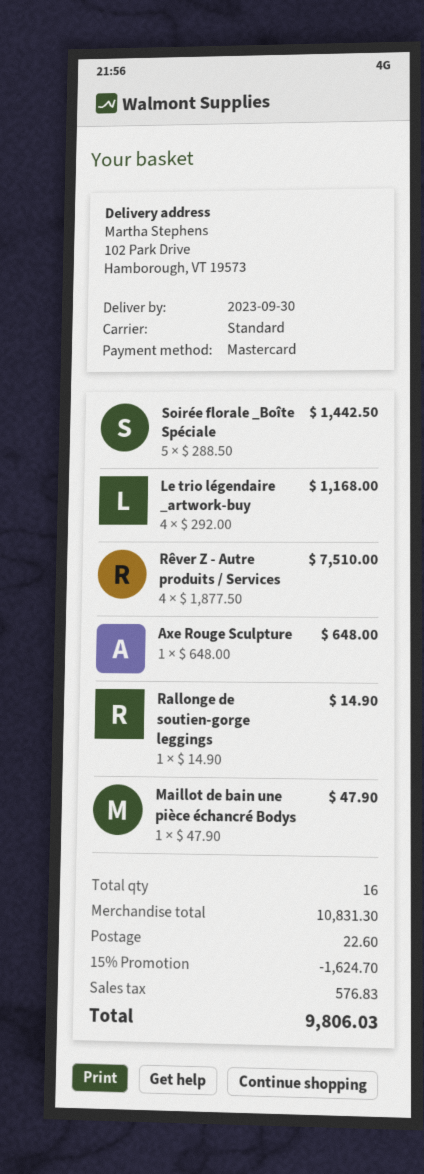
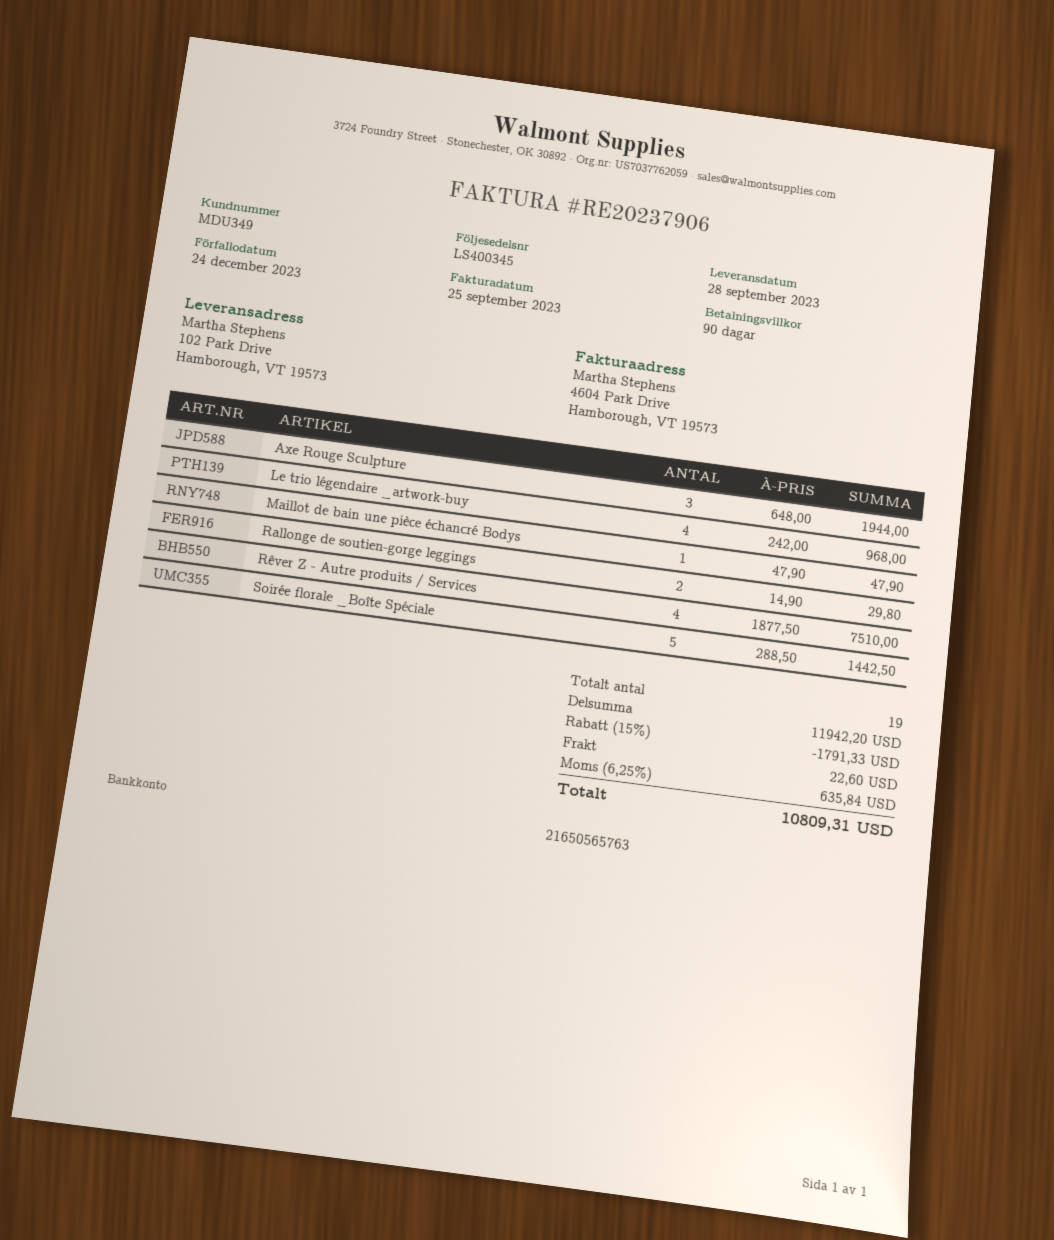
delivery date: 2023-09-30 -> 2023-09-28
Le trio légendaire _artwork-buy: 4 x 292.00 = 1168.00 -> 4 x 242.00 = 968.00
Axe Rouge Sculpture: 1 x 648.00 = 648.00 -> 3 x 648.00 = 1944.00
Rallonge de soutien-gorge leggings: 1 x 14.90 = 14.90 -> 2 x 14.90 = 29.80
total quantity: 16 -> 19
subtotal: 10831.30 -> 11942.20
discount: 15% = 1624.70 -> 15% = 1791.33
tax: 576.83 -> 635.84
total: 9806.03 -> 10809.31

